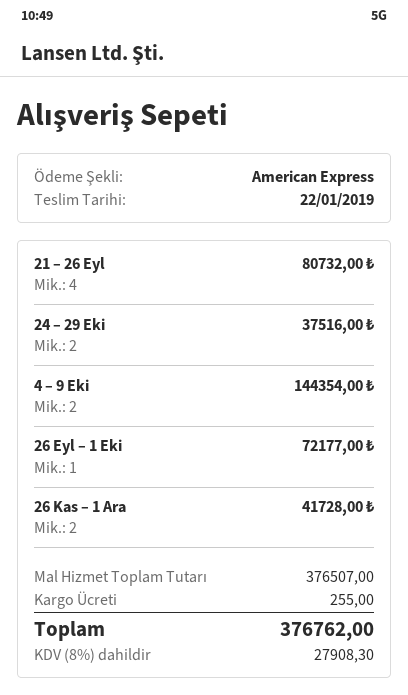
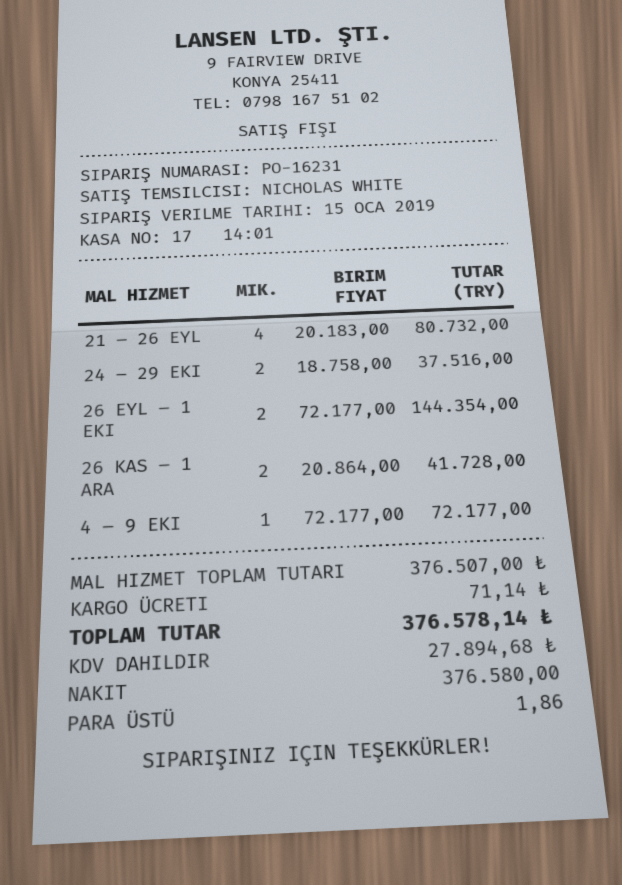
payment method: American Express -> cash
4 – 9 Eki: 2 for 144354.00 -> 1 for 72177.00
26 Eyl – 1 Eki: 1 for 72177.00 -> 2 for 144354.00
shipping: 255.00 -> 71.14
tax: 27908.30 -> 27894.68
total: 376762.00 -> 376578.14

